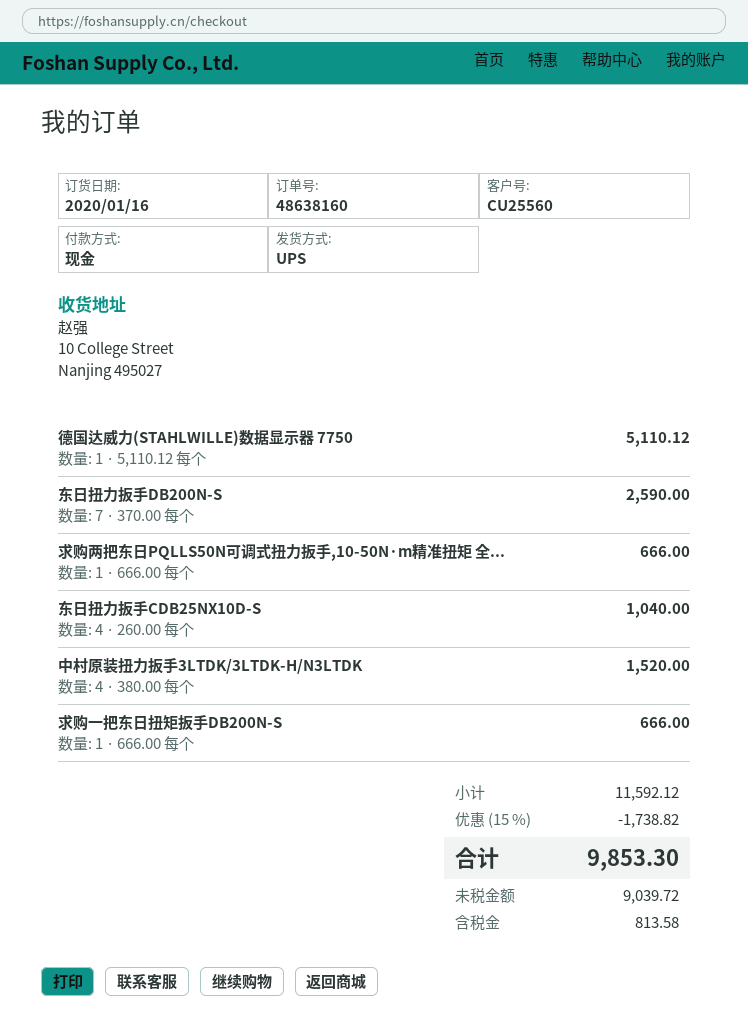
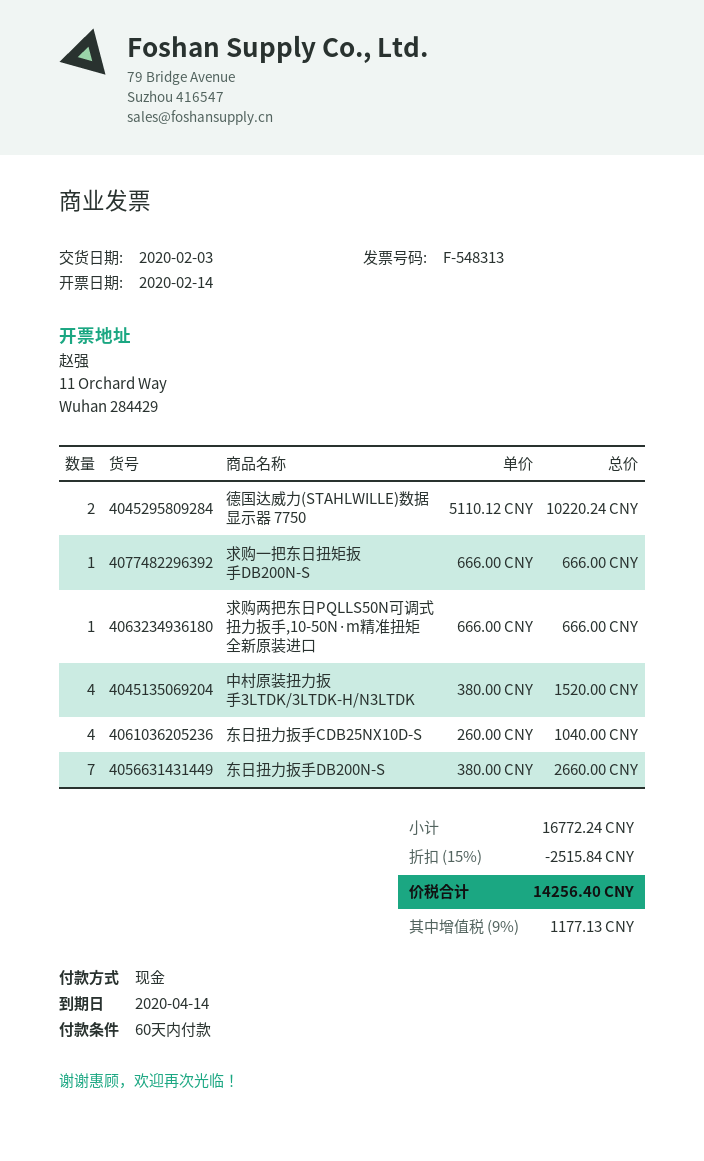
德国达威力(STAHLWILLE)数据显示器 7750: 1 x 5110.12 = 5110.12 -> 2 x 5110.12 = 10220.24
东日扭力扳手DB200N-S: 7 x 370.00 = 2590.00 -> 7 x 380.00 = 2660.00
subtotal: 11592.12 -> 16772.24
discount: 15% = 1738.82 -> 15% = 2515.84
tax: 813.58 -> 1177.13
total: 9853.30 -> 14256.40

